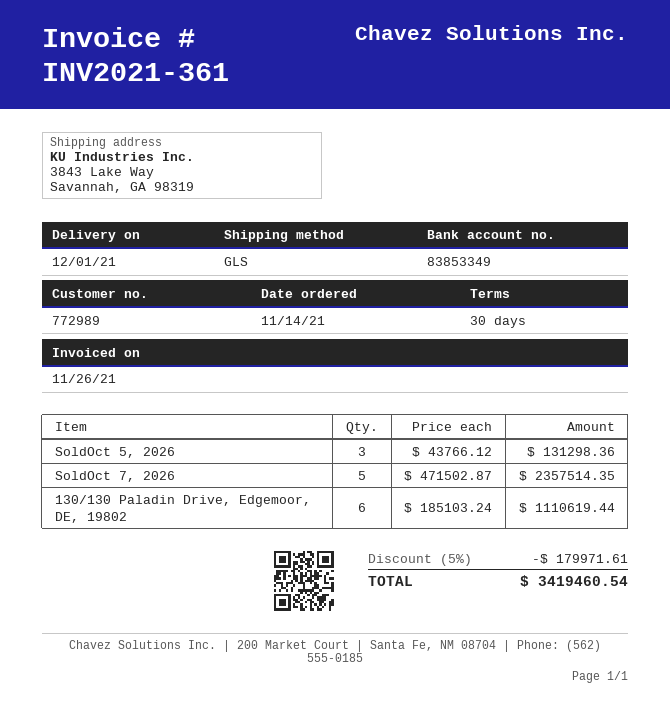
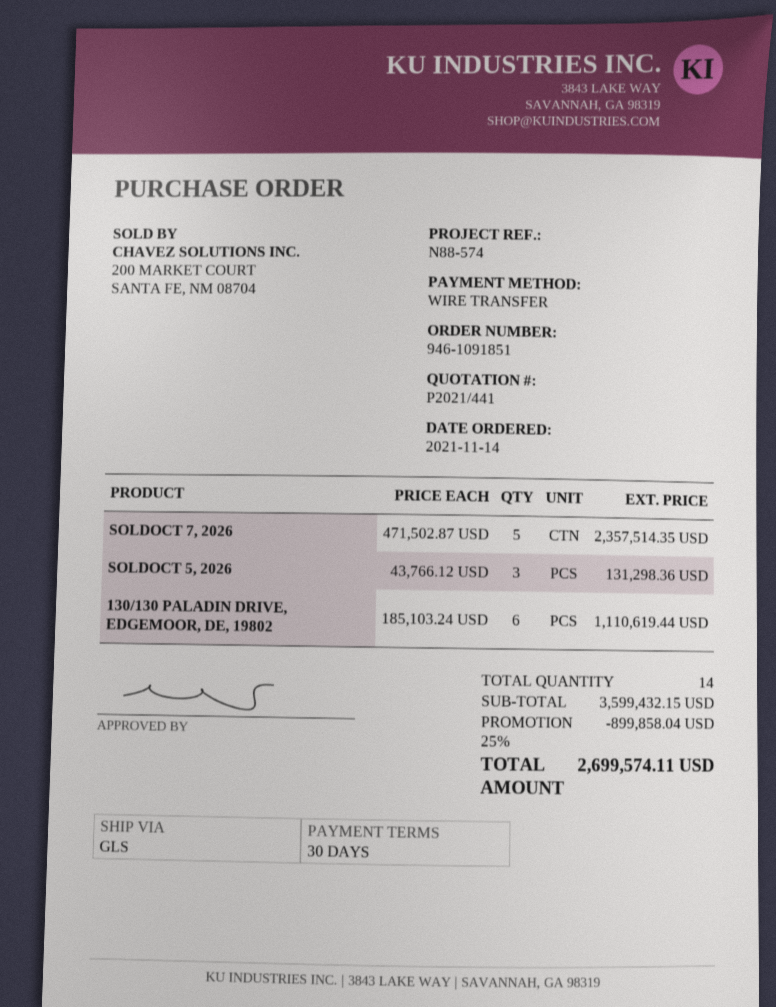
discount: 5% = 179971.61 -> 25% = 899858.04
total: 3419460.54 -> 2699574.11

